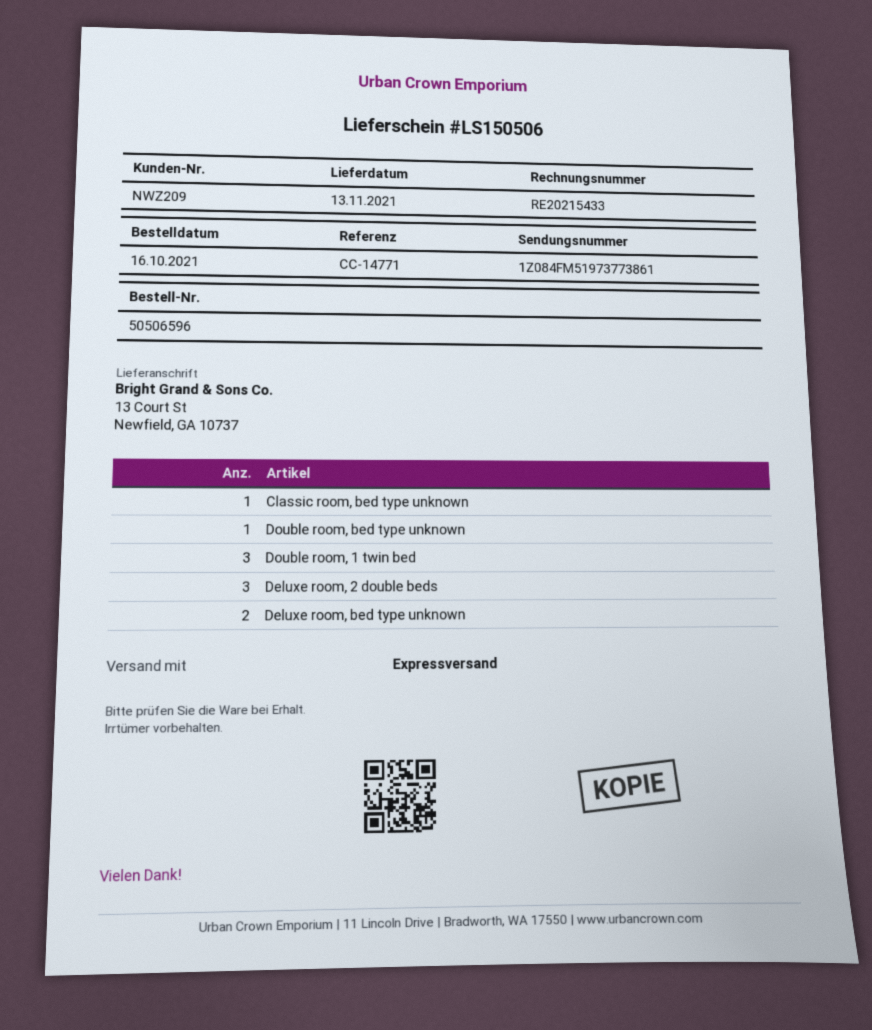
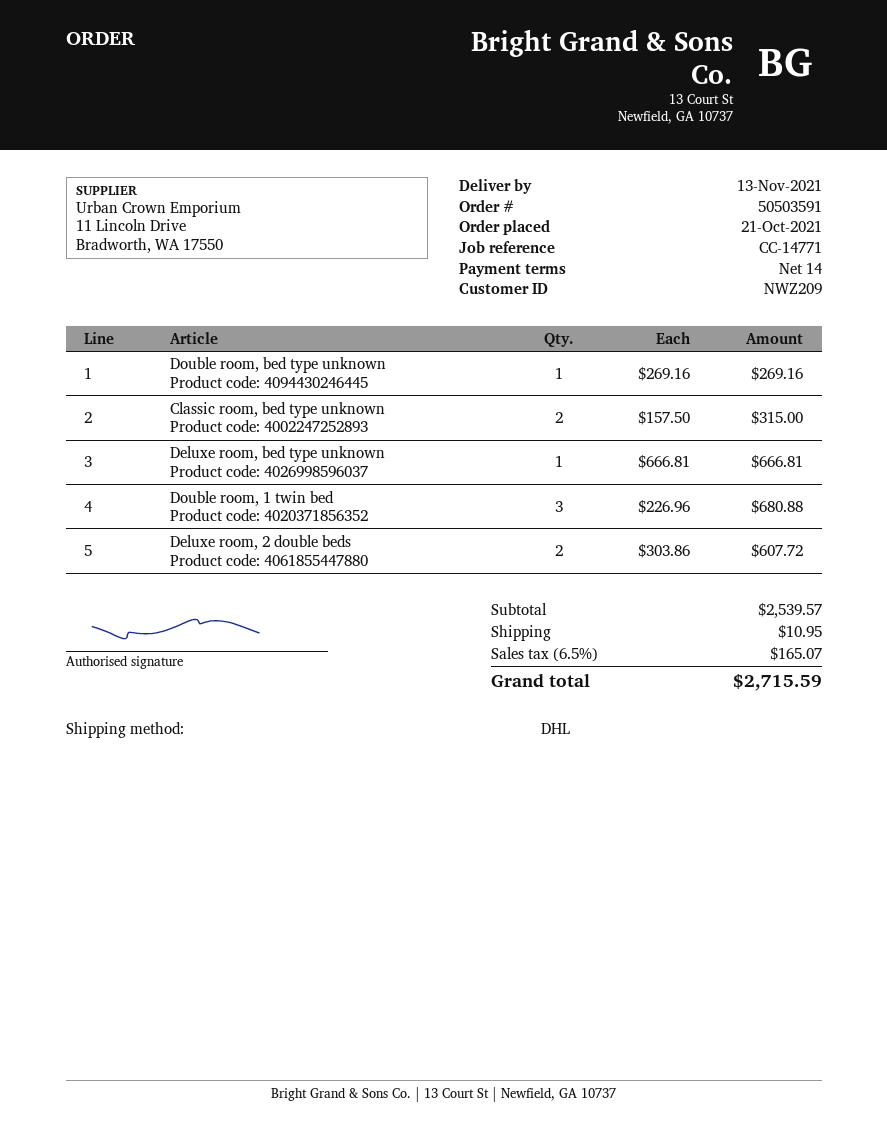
order number: 50506596 -> 50503591
order date: 2021-10-16 -> 2021-10-21
shipping method: express -> DHL
Classic room, bed type unknown: 1 -> 2
Deluxe room, 2 double beds: 3 -> 2
Deluxe room, bed type unknown: 2 -> 1

